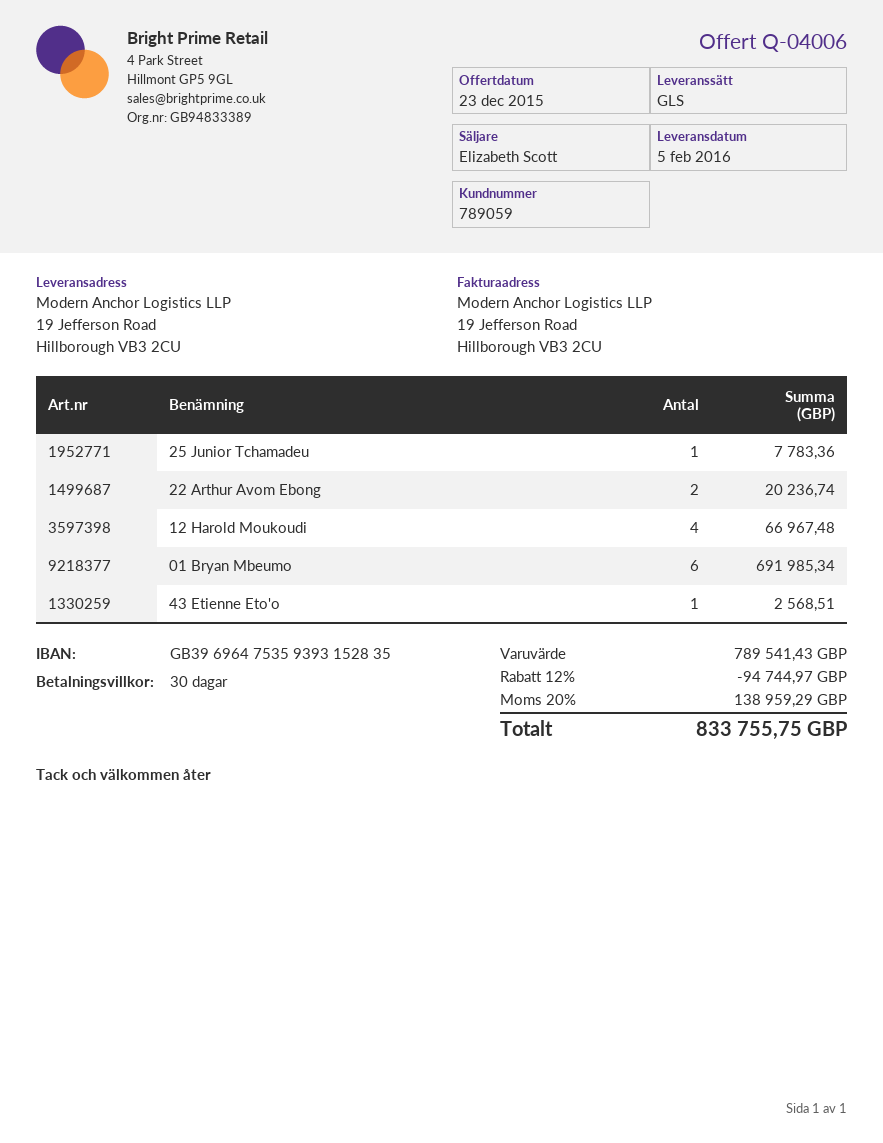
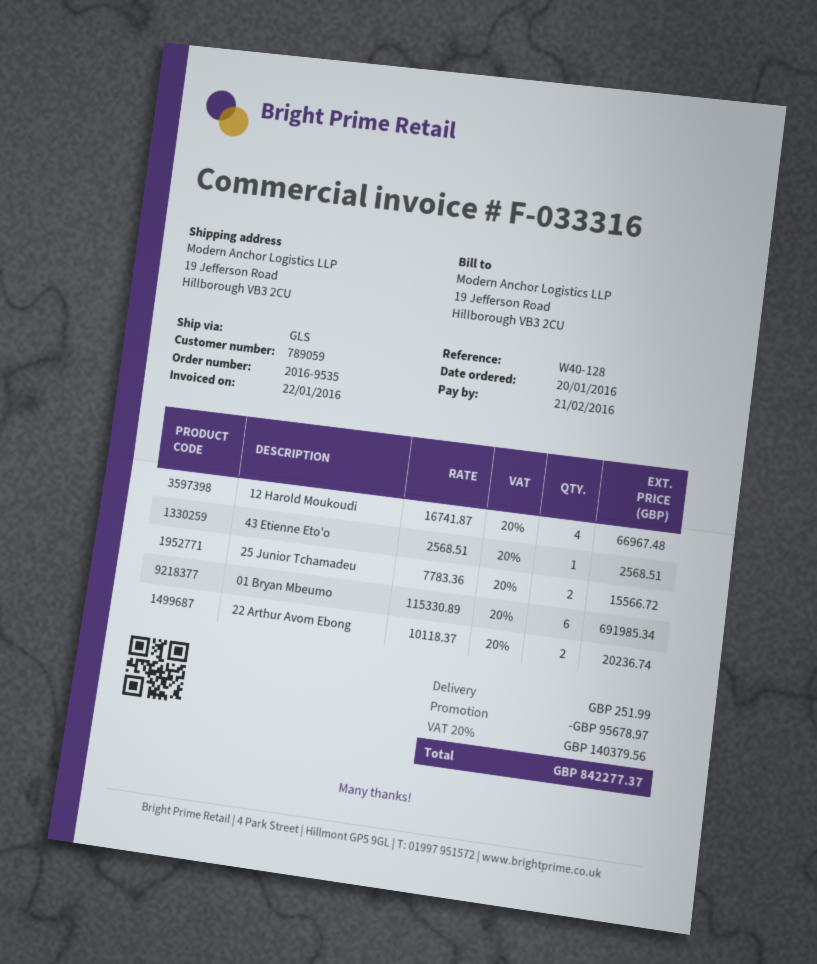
25 Junior Tchamadeu: 1 for 7783.36 -> 2 for 15566.72
discount: 94744.97 -> 95678.97
shipping: none -> 251.99
tax: 20% = 138959.29 -> 20% = 140379.56
total: 833755.75 -> 842277.37

